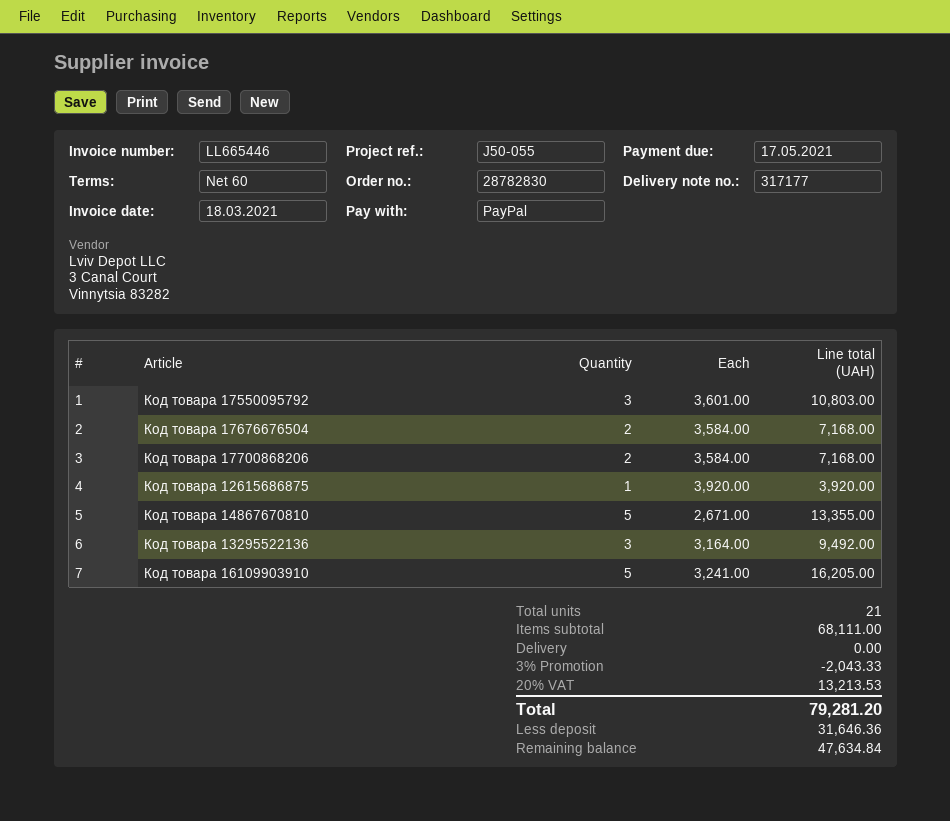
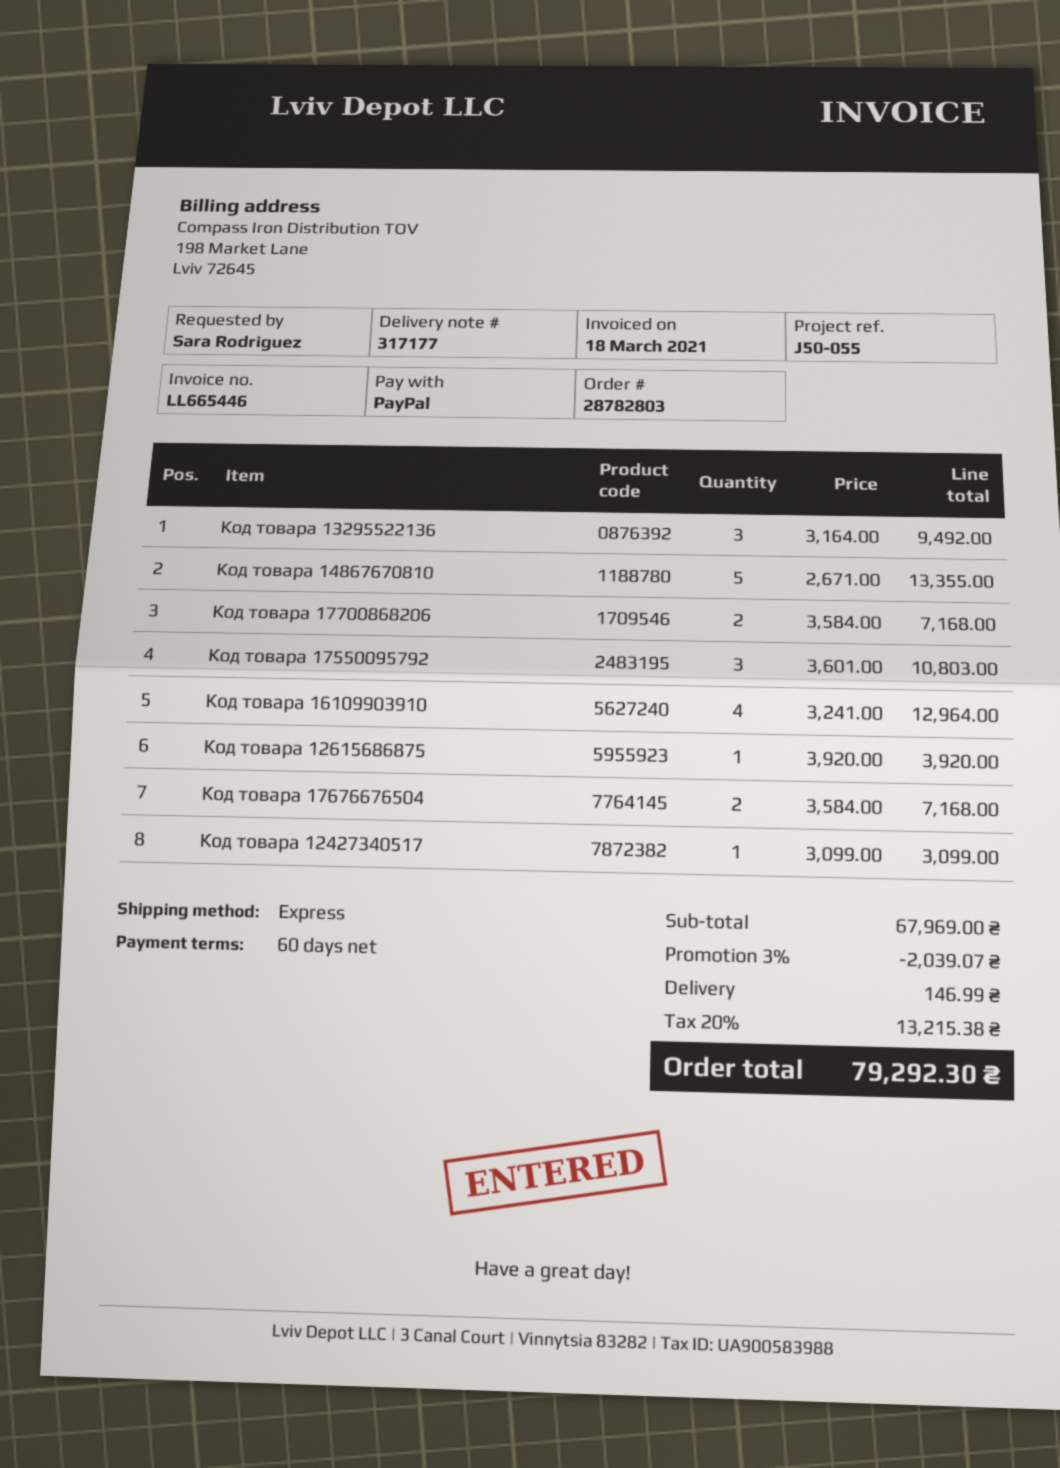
order number: 28782830 -> 28782803
Код товара 16109903910: 5 x 3241.00 = 16205.00 -> 4 x 3241.00 = 12964.00
Код товара 12427340517: none -> 1 x 3099.00 = 3099.00
subtotal: 68111.00 -> 67969.00
discount: 3% = 2043.33 -> 3% = 2039.07
shipping: 0.00 -> 146.99
tax: 20% = 13213.53 -> 20% = 13215.38
total: 79281.20 -> 79292.30

